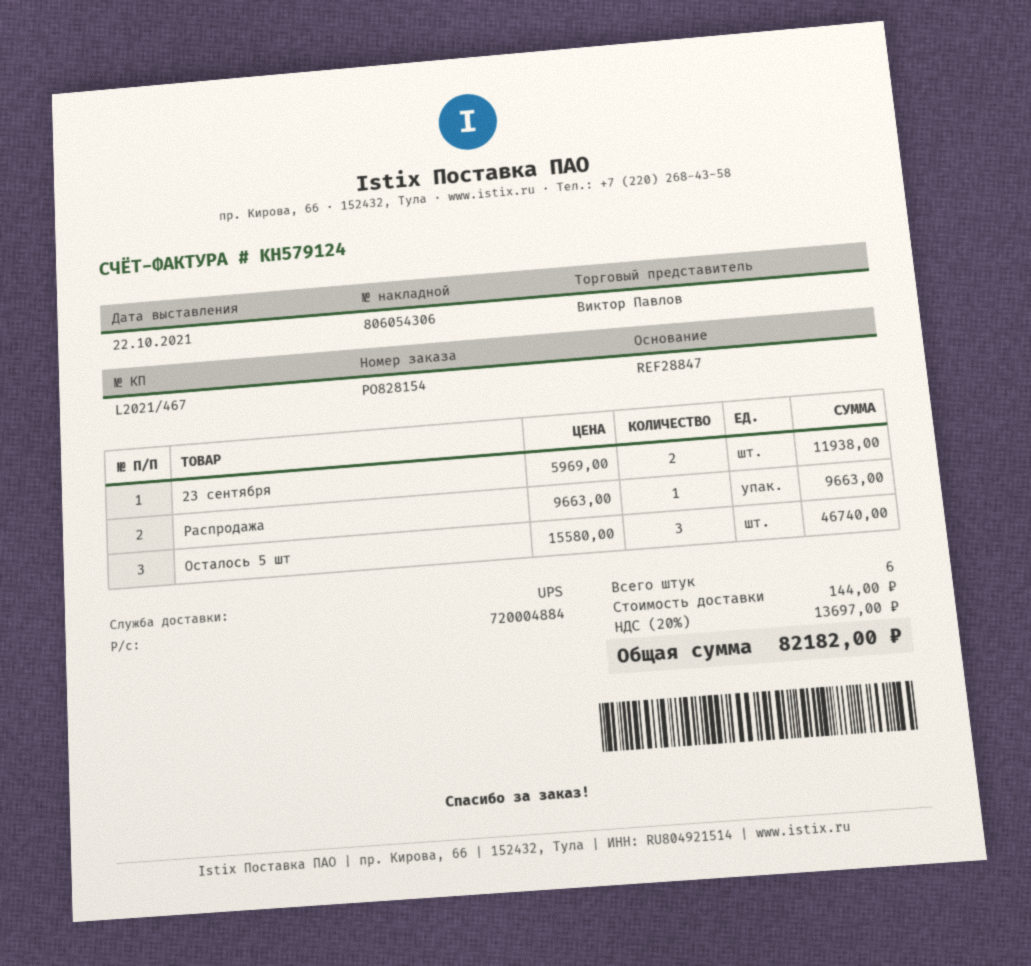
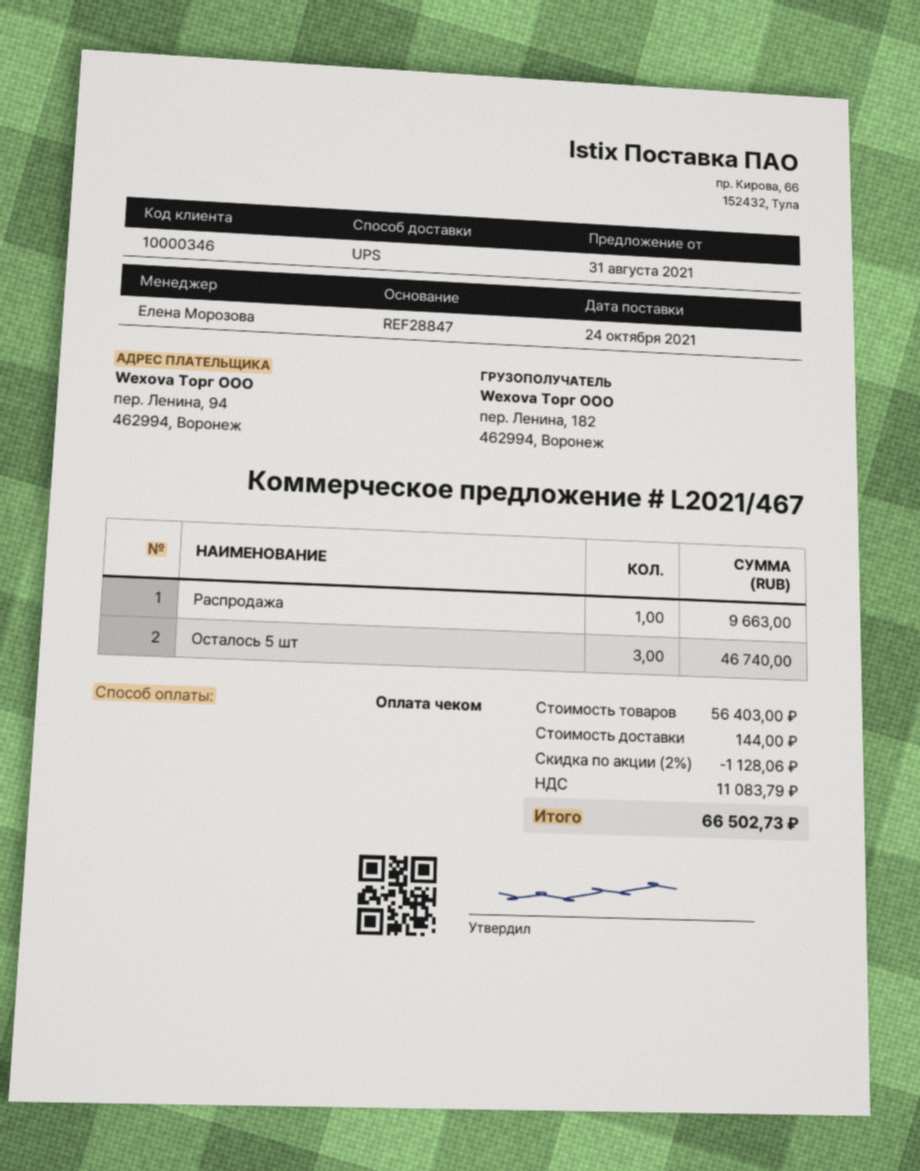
sales rep: Виктор Павлов -> Елена Морозова
23 сентября: 2 for 11938.00 -> none
discount: none -> 2% = 1128.06
tax: 13697.00 -> 11083.79
total: 82182.00 -> 66502.73

